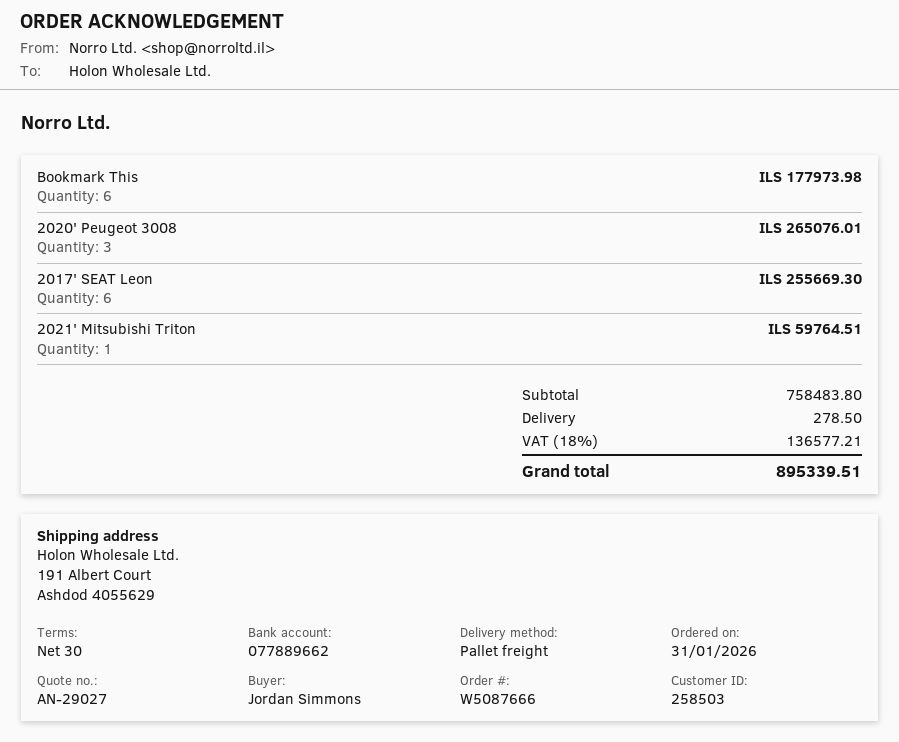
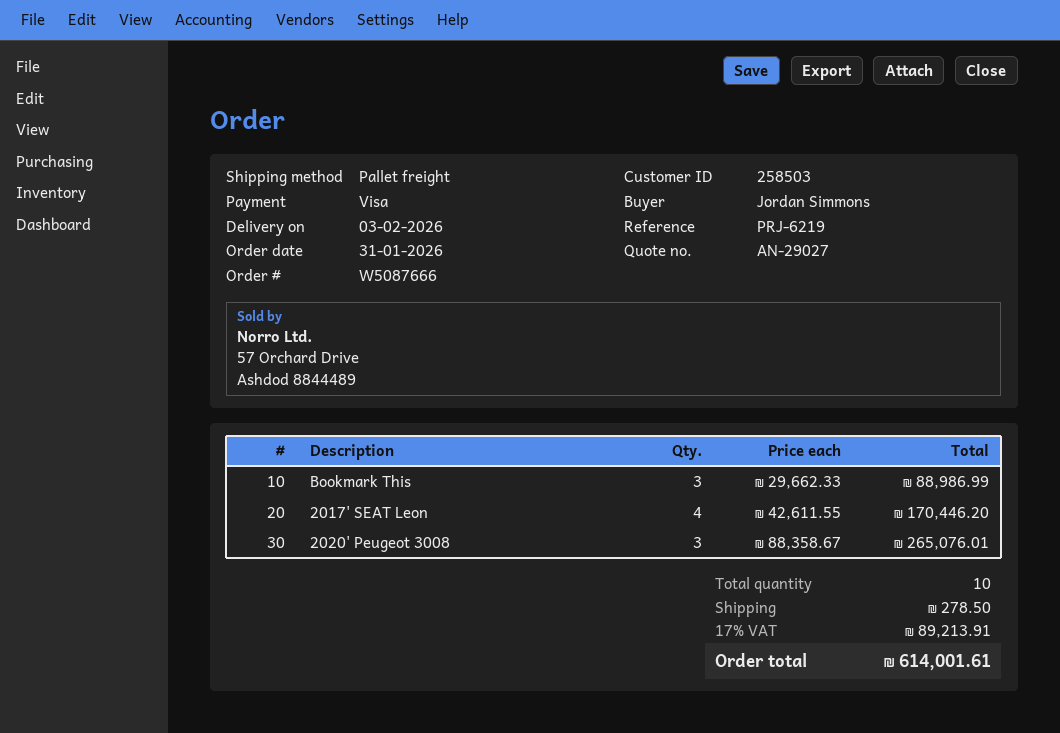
Bookmark This: 6 for 177973.98 -> 3 for 88986.99
2017' SEAT Leon: 6 for 255669.30 -> 4 for 170446.20
2021' Mitsubishi Triton: 1 for 59764.51 -> none
tax: 18% = 136577.21 -> 17% = 89213.91
total: 895339.51 -> 614001.61

